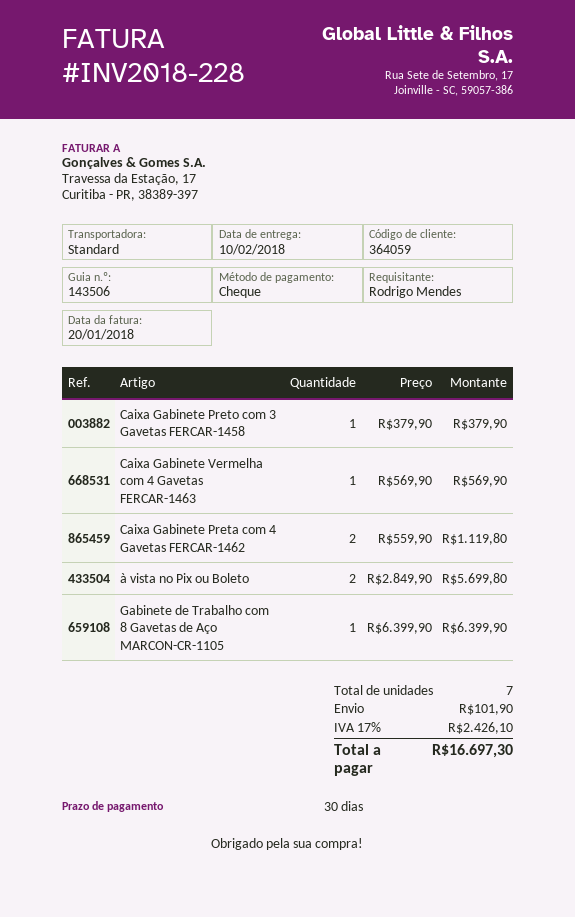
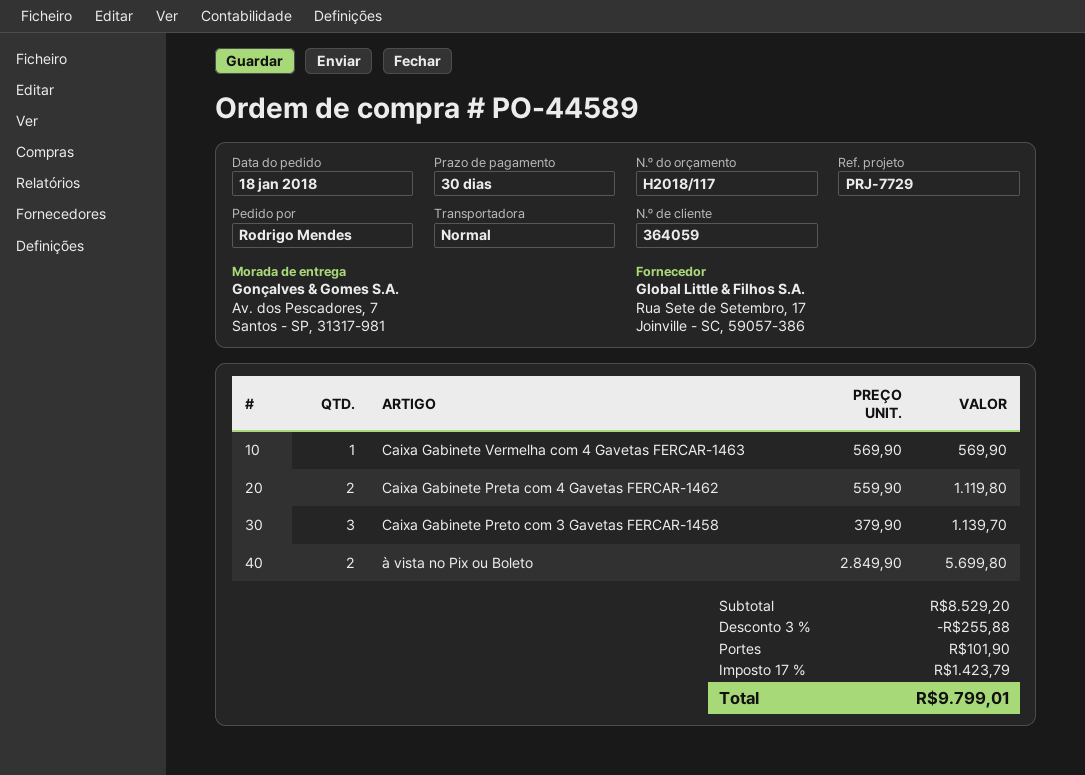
Caixa Gabinete Preto com 3 Gavetas FERCAR-1458: 1 x 379.90 = 379.90 -> 3 x 379.90 = 1139.70
Gabinete de Trabalho com 8 Gavetas de Aço MARCON-CR-1105: 1 x 6399.90 = 6399.90 -> none
discount: none -> 3% = 255.88
tax: 17% = 2426.10 -> 17% = 1423.79
total: 16697.30 -> 9799.01

